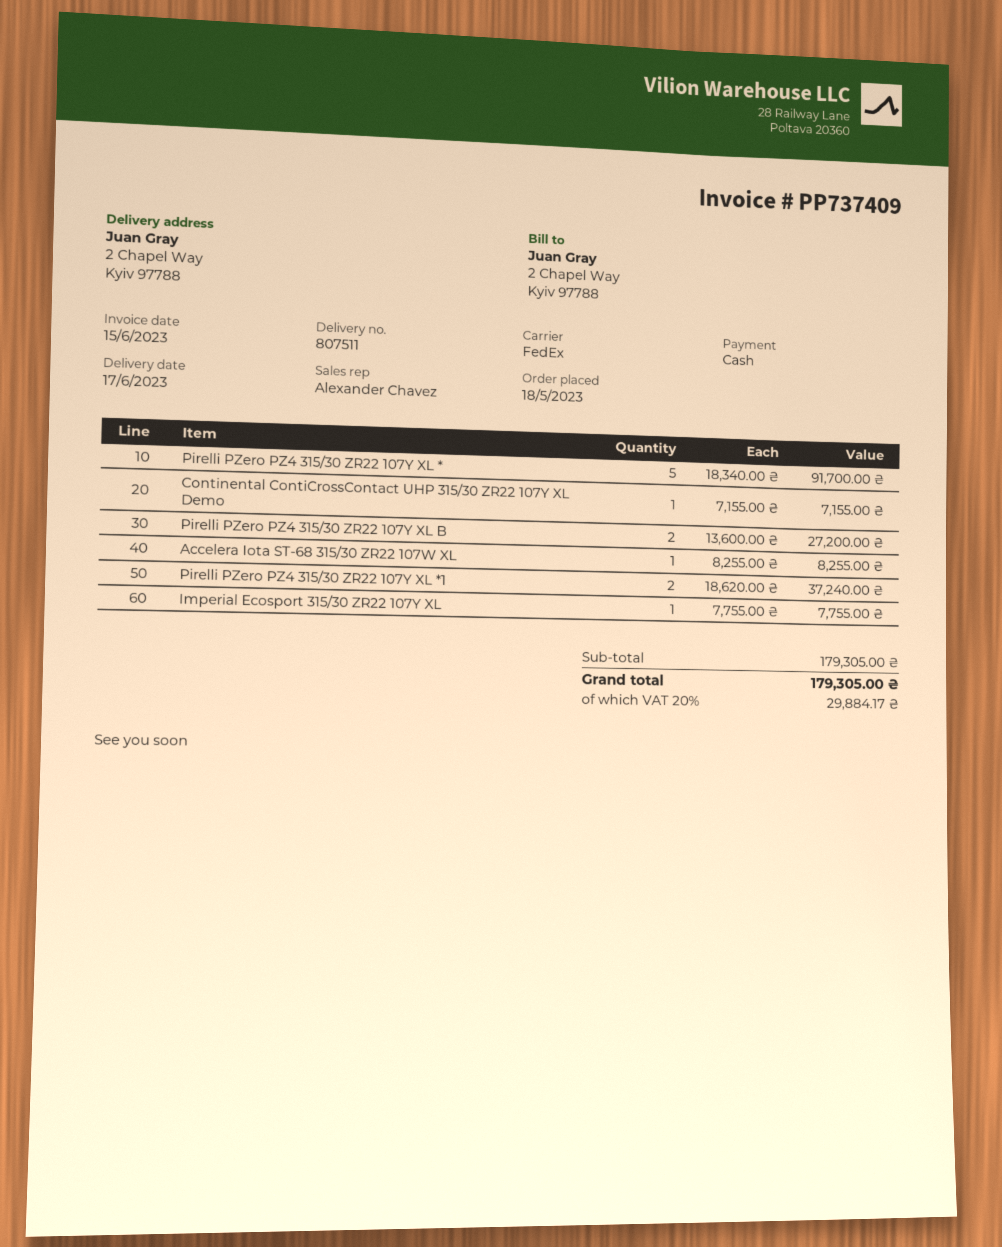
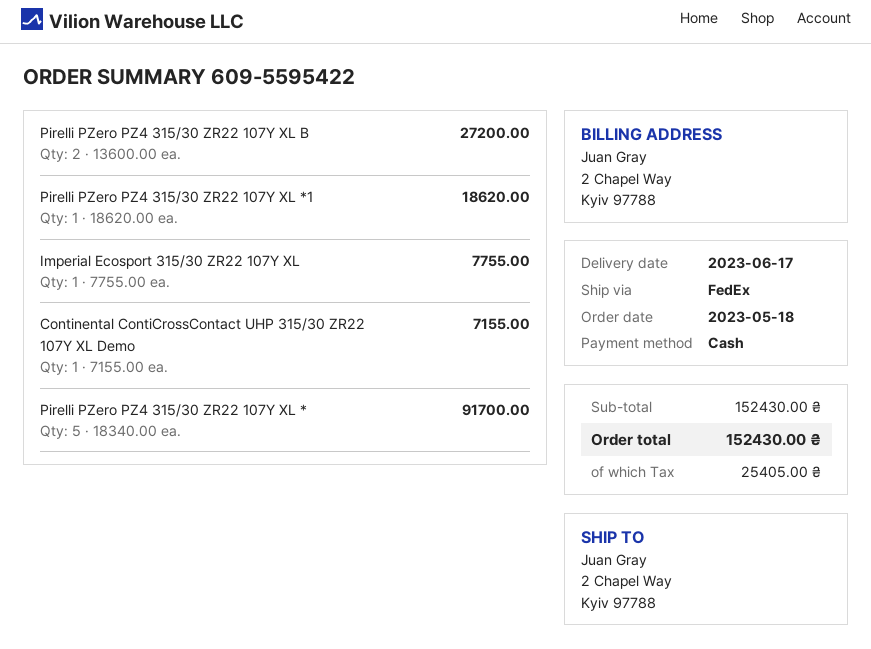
Accelera Iota ST-68 315/30 ZR22 107W XL: 1 x 8255.00 = 8255.00 -> none
Pirelli PZero PZ4 315/30 ZR22 107Y XL *1: 2 x 18620.00 = 37240.00 -> 1 x 18620.00 = 18620.00
subtotal: 179305.00 -> 152430.00
tax: 29884.17 -> 25405.00
total: 179305.00 -> 152430.00

